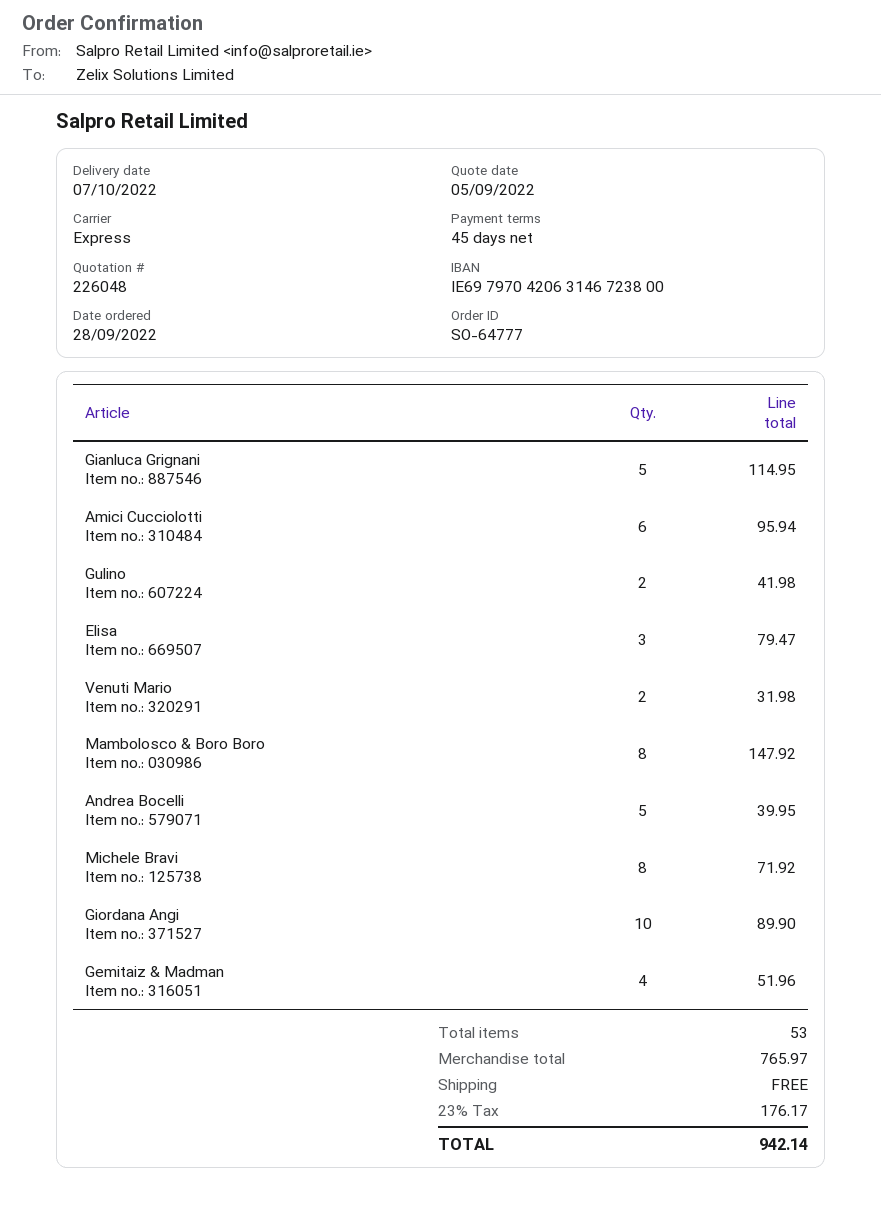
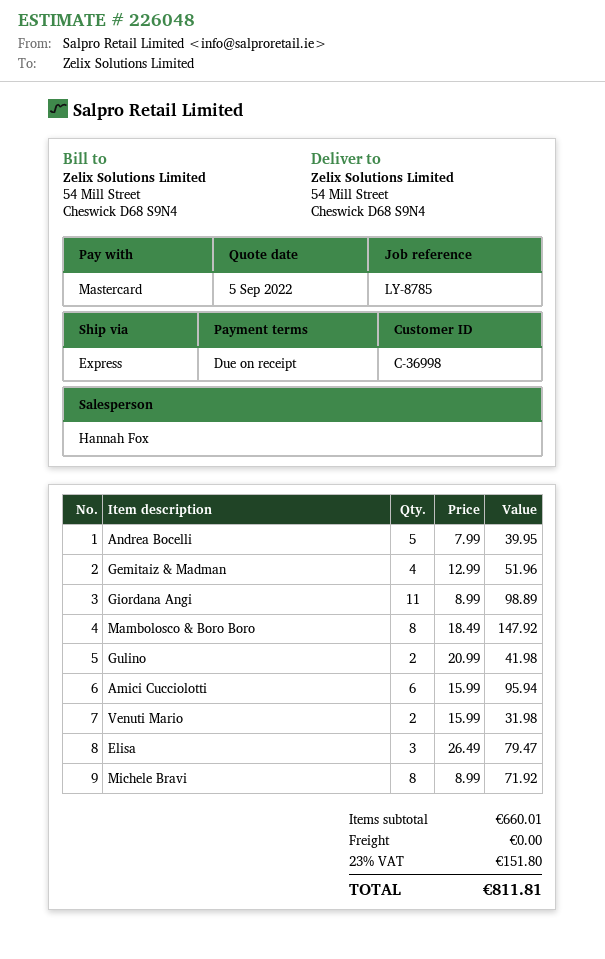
payment terms: 45 days -> on receipt
Gianluca Grignani: 5 for 114.95 -> none
Giordana Angi: 10 for 89.90 -> 11 for 98.89
subtotal: 765.97 -> 660.01
tax: 23% = 176.17 -> 23% = 151.80
total: 942.14 -> 811.81

